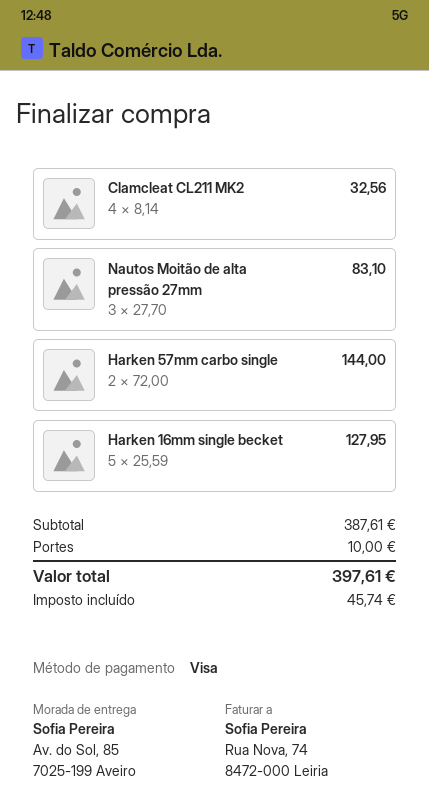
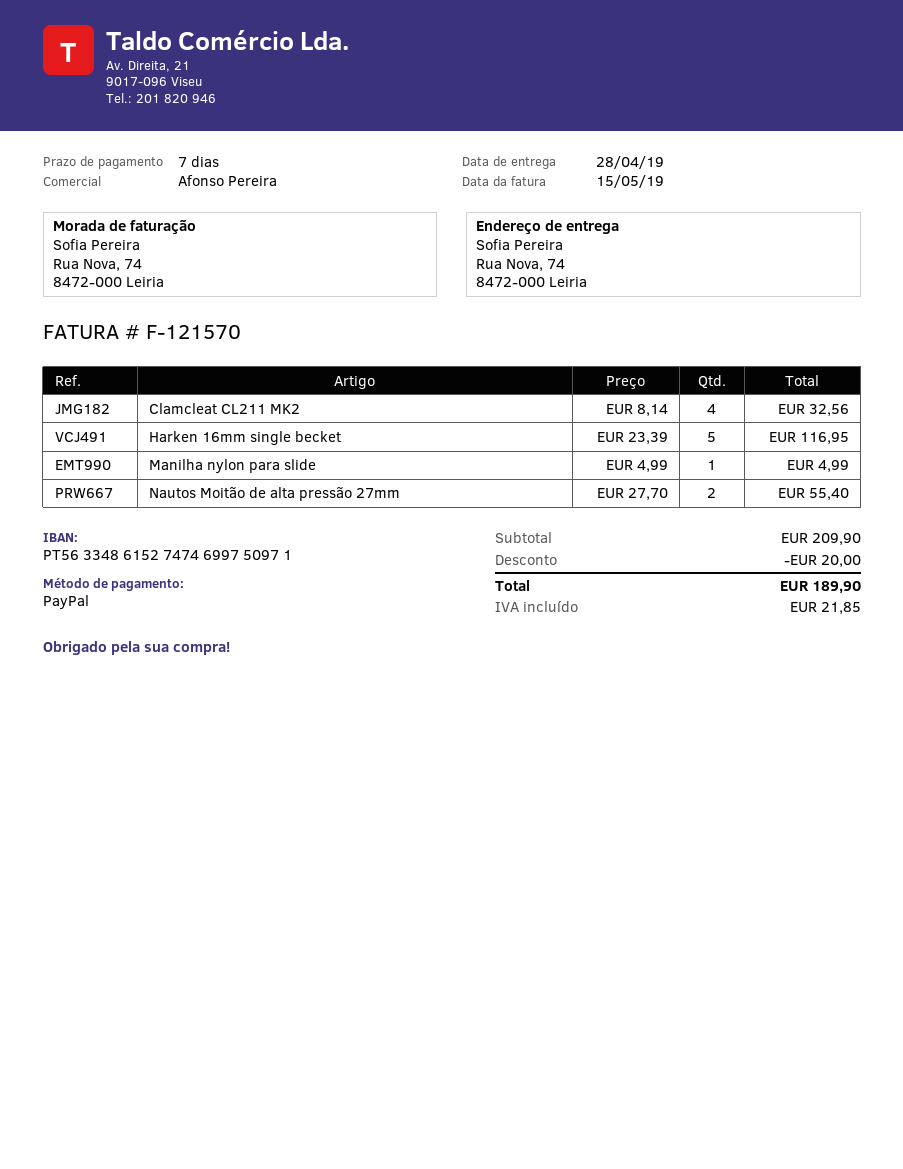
payment method: Visa -> PayPal
ship to: Av. do Sol, 85, 7025-199 Aveiro -> Rua Nova, 74, 8472-000 Leiria
Nautos Moitão de alta pressão 27mm: 3 x 27.70 = 83.10 -> 2 x 27.70 = 55.40
Harken 57mm carbo single: 2 x 72.00 = 144.00 -> none
Harken 16mm single becket: 5 x 25.59 = 127.95 -> 5 x 23.39 = 116.95
Manilha nylon para slide: none -> 1 x 4.99 = 4.99
subtotal: 387.61 -> 209.90
discount: none -> 20.00
shipping: 10.00 -> none
tax: 45.74 -> 21.85
total: 397.61 -> 189.90

